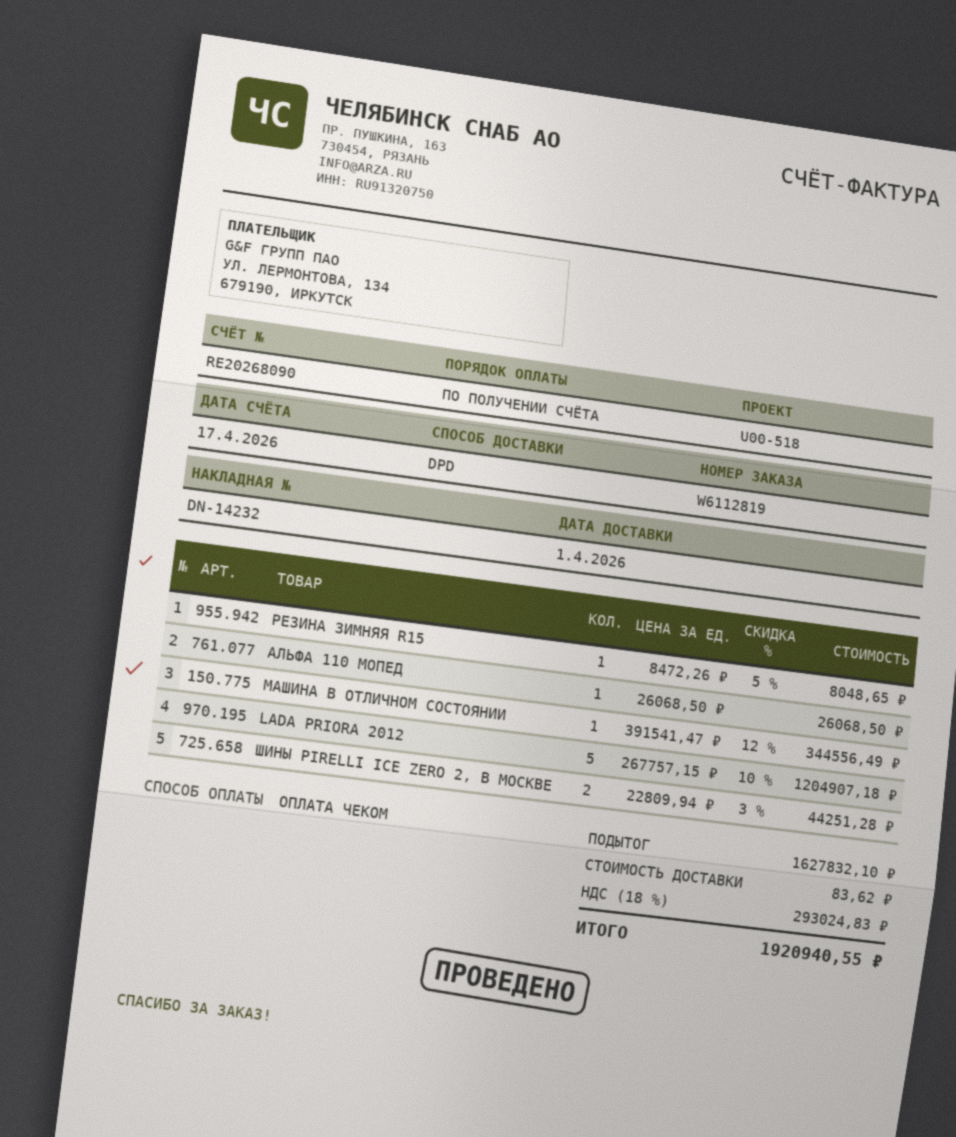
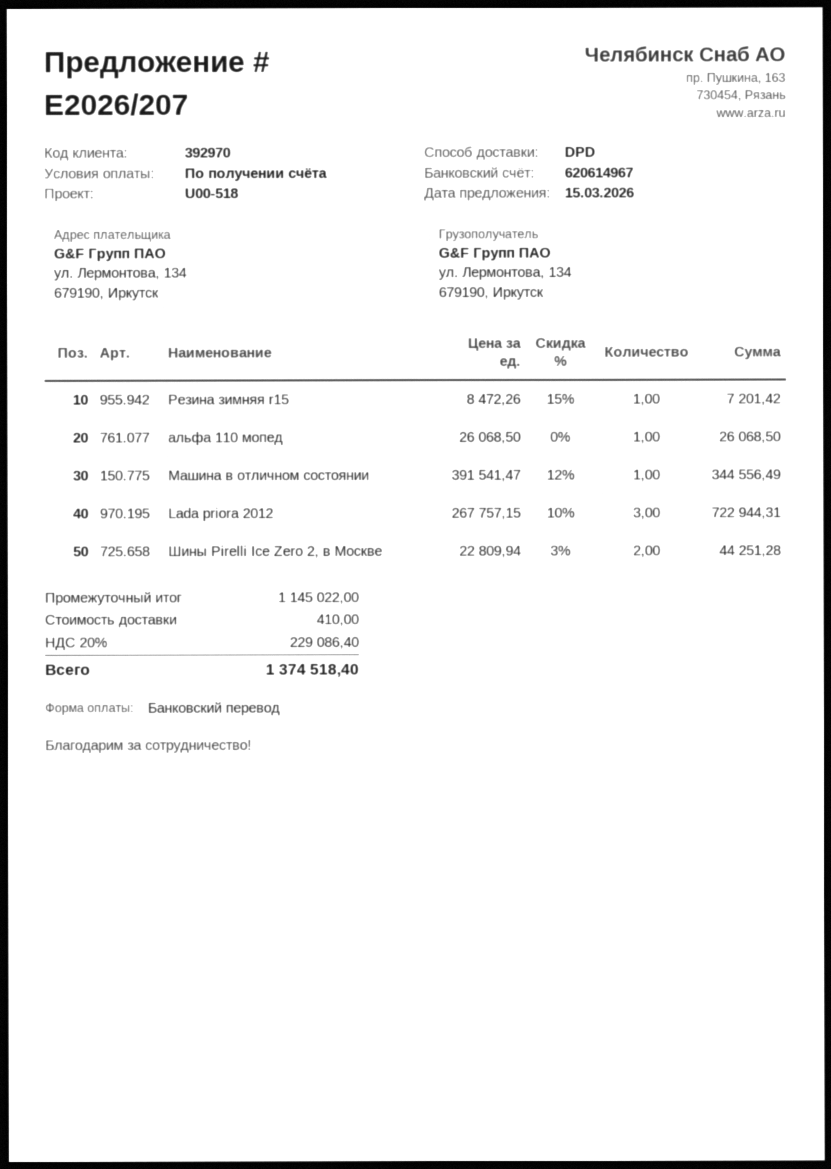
payment method: cheque -> bank transfer
РЕЗИНА ЗИМНЯЯ R15: 1 x 8472.26 - 5% = 8048.65 -> 1 x 8472.26 - 15% = 7201.42
LADA PRIORA 2012: 5 x 267757.15 - 10% = 1204907.18 -> 3 x 267757.15 - 10% = 722944.31
subtotal: 1627832.10 -> 1145022.00
shipping: 83.62 -> 410.00
tax: 18% = 293024.83 -> 20% = 229086.40
total: 1920940.55 -> 1374518.40

